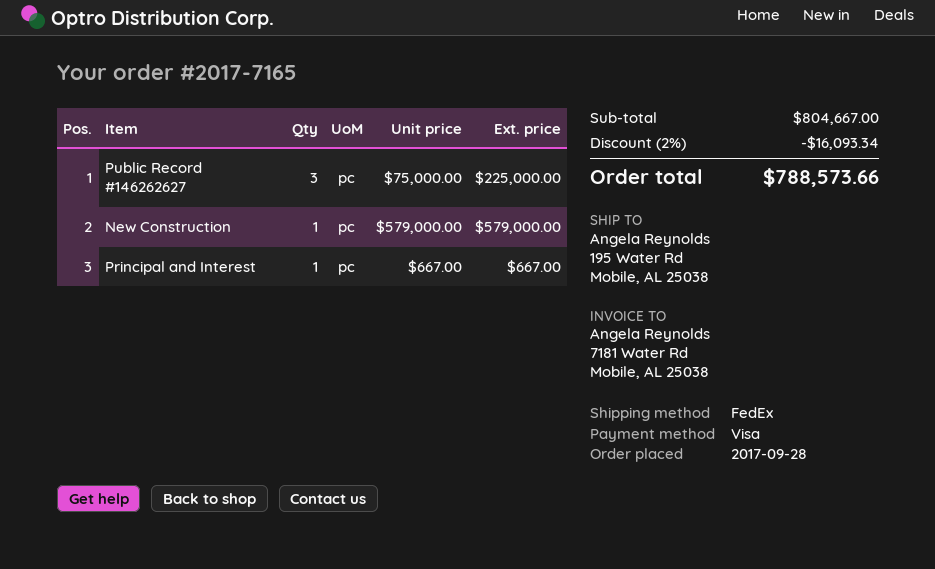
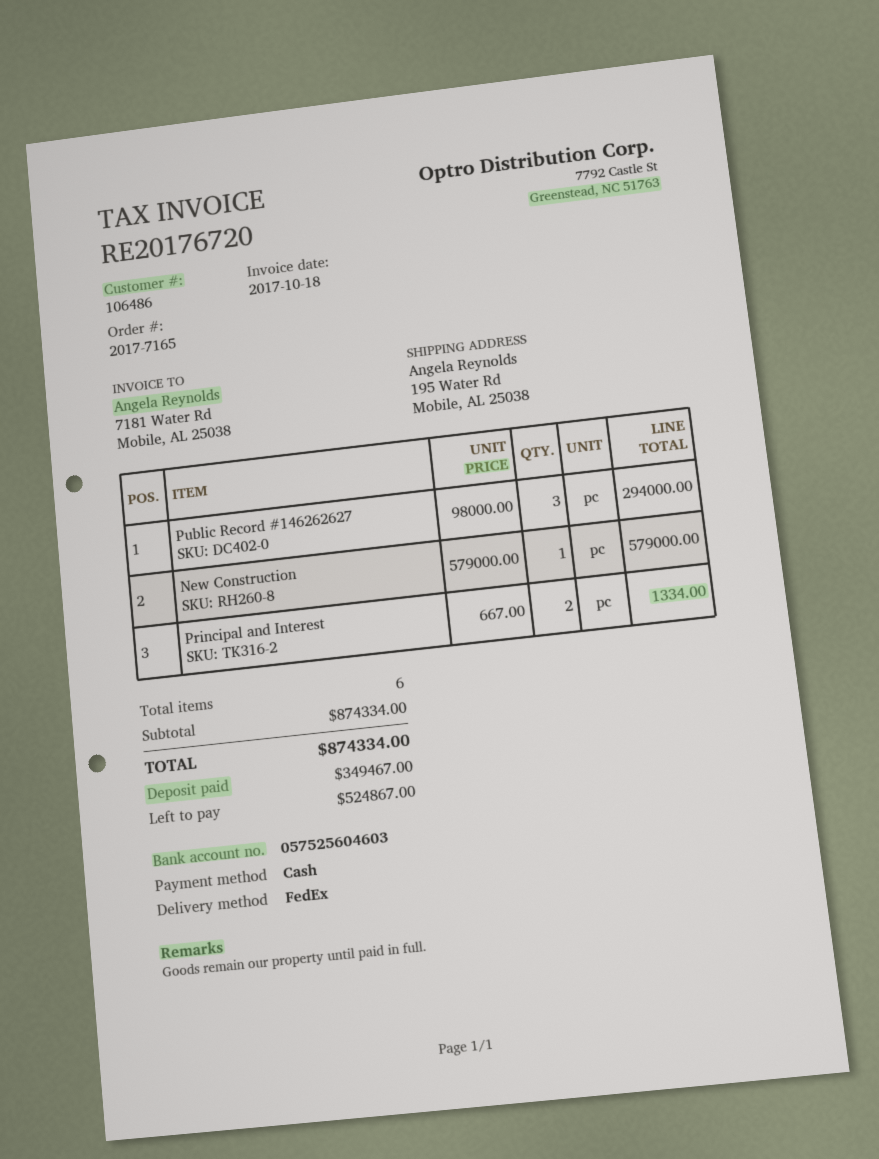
payment method: Visa -> cash
Public Record #146262627: 3 x 75000.00 = 225000.00 -> 3 x 98000.00 = 294000.00
Principal and Interest: 1 x 667.00 = 667.00 -> 2 x 667.00 = 1334.00
subtotal: 804667.00 -> 874334.00
discount: 2% = 16093.34 -> none
total: 788573.66 -> 874334.00

